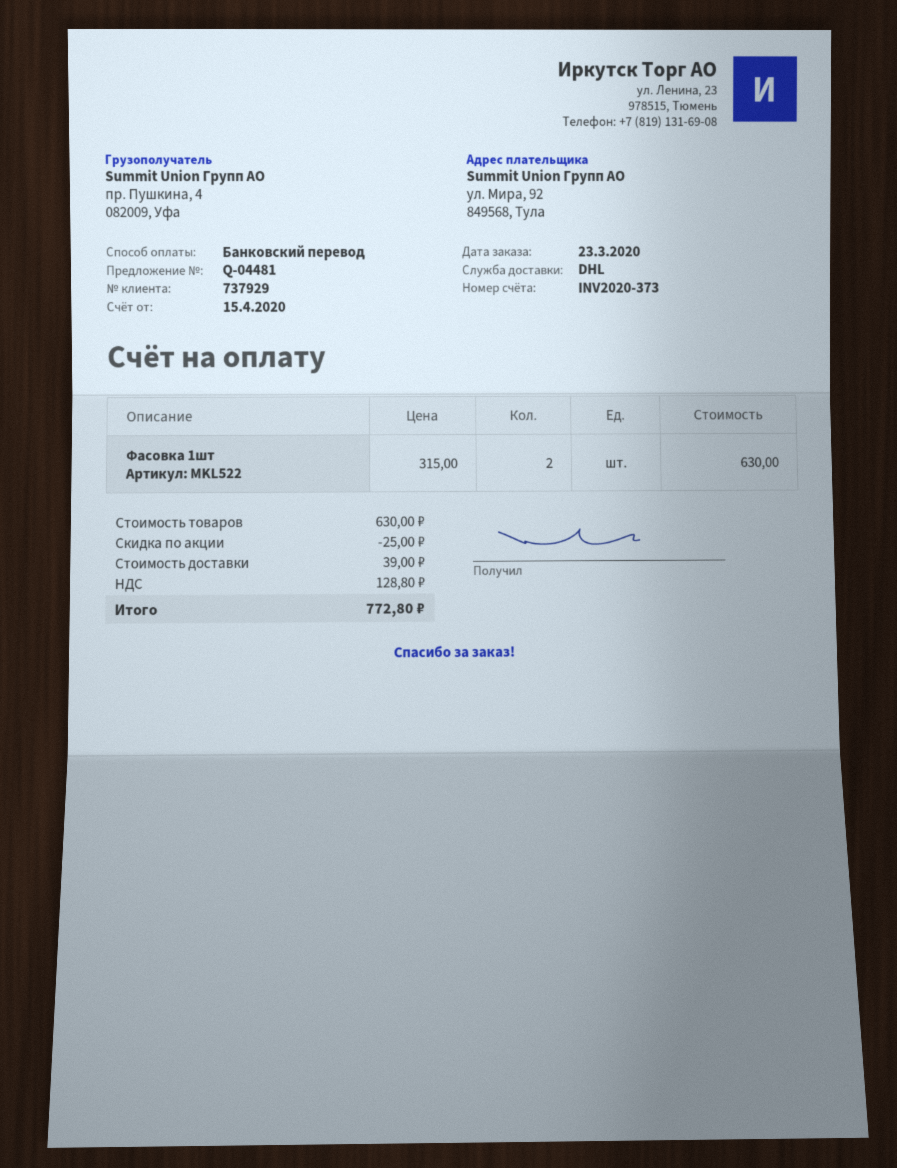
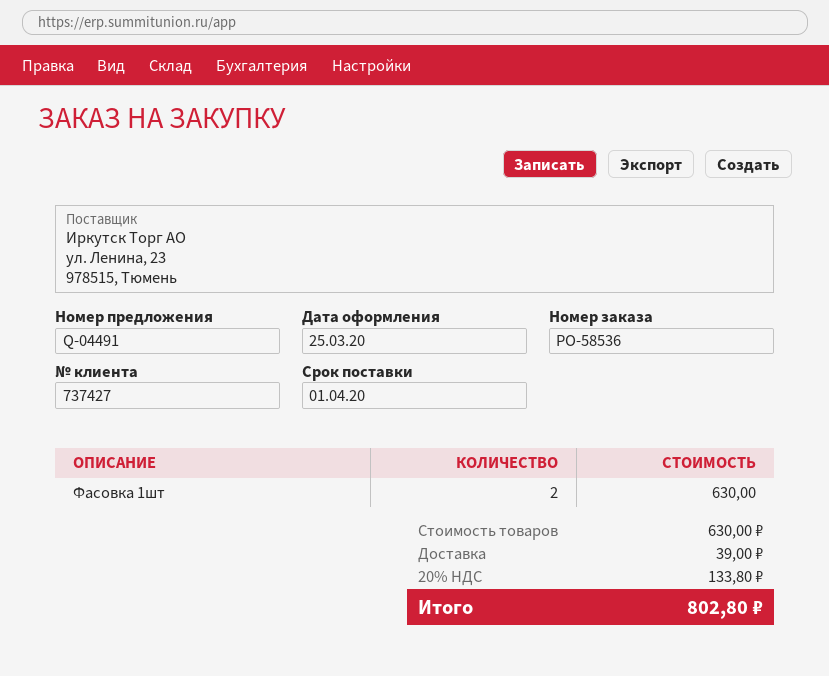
quote number: Q-04481 -> Q-04491
order date: 2020-03-23 -> 2020-03-25
customer number: 737929 -> 737427
discount: 25.00 -> none
tax: 128.80 -> 133.80
total: 772.80 -> 802.80

